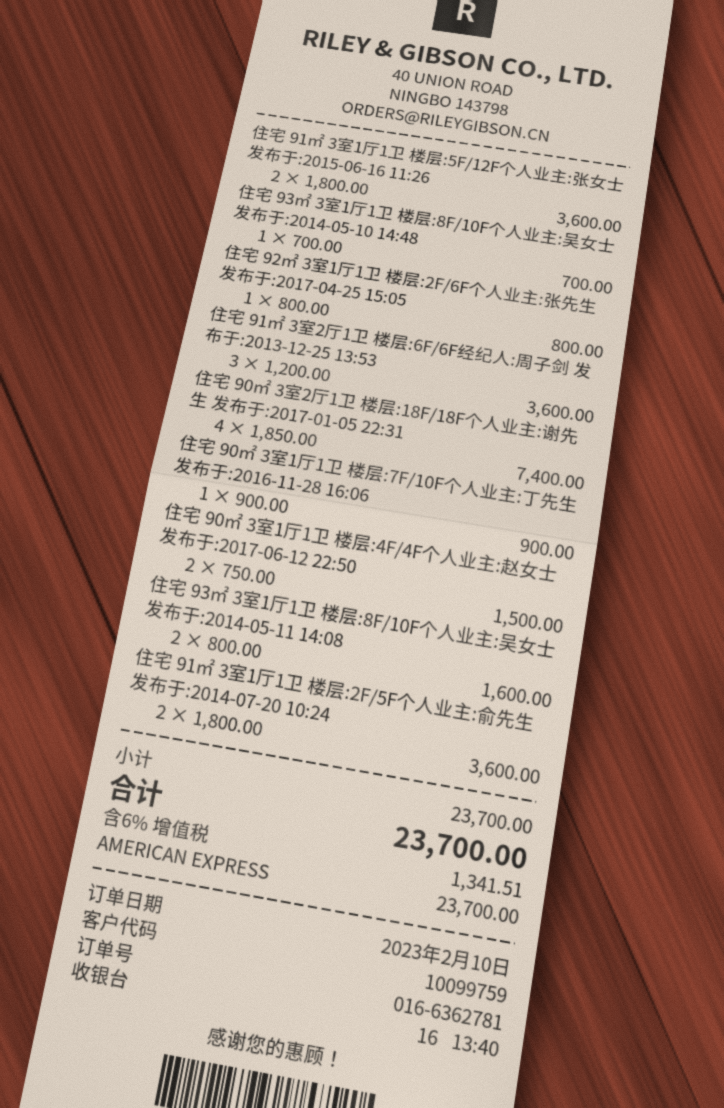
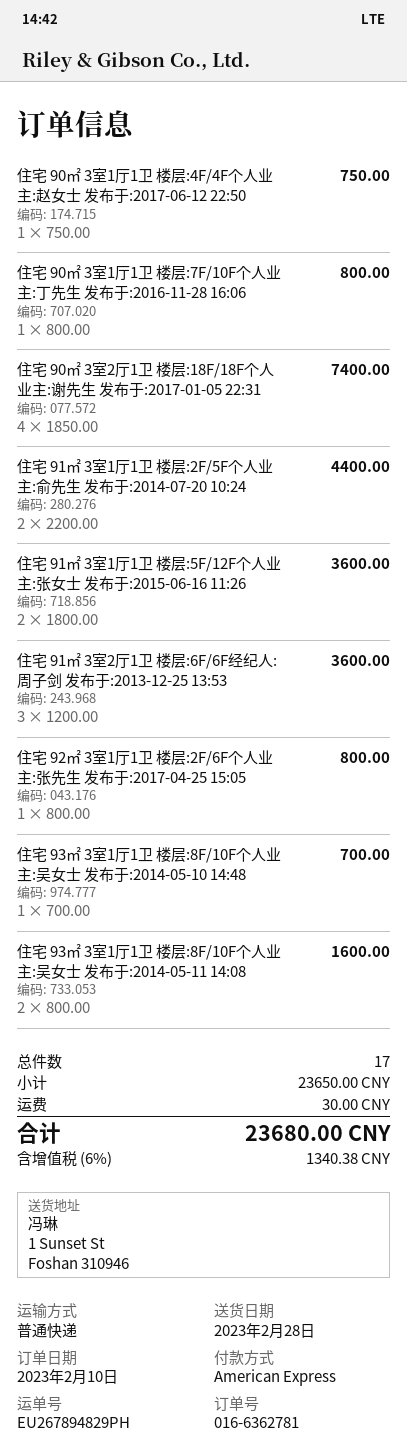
住宅 90㎡ 3室1厅1卫 楼层:7F/10F个人业主:丁先生 发布于:2016-11-28 16:06: 1 x 900.00 = 900.00 -> 1 x 800.00 = 800.00
住宅 90㎡ 3室1厅1卫 楼层:4F/4F个人业主:赵女士 发布于:2017-06-12 22:50: 2 x 750.00 = 1500.00 -> 1 x 750.00 = 750.00
住宅 91㎡ 3室1厅1卫 楼层:2F/5F个人业主:俞先生 发布于:2014-07-20 10:24: 2 x 1800.00 = 3600.00 -> 2 x 2200.00 = 4400.00
subtotal: 23700.00 -> 23650.00
shipping: none -> 30.00
tax: 6% = 1341.51 -> 6% = 1340.38
total: 23700.00 -> 23680.00

